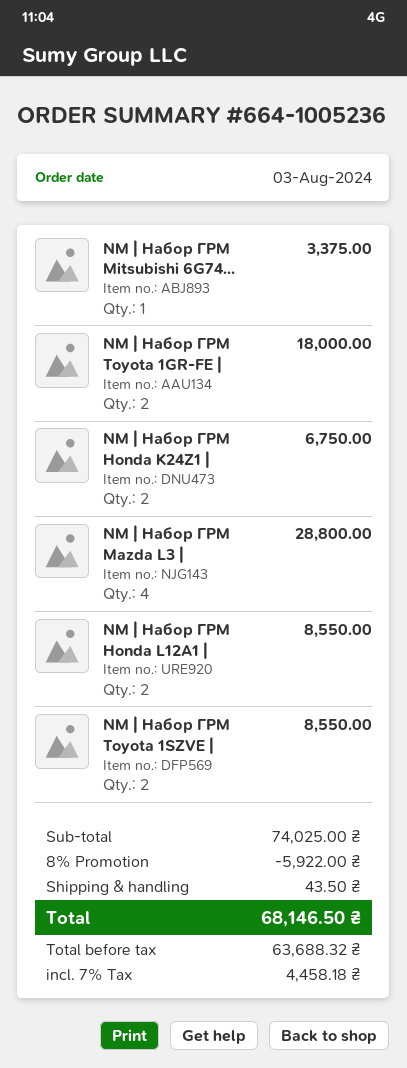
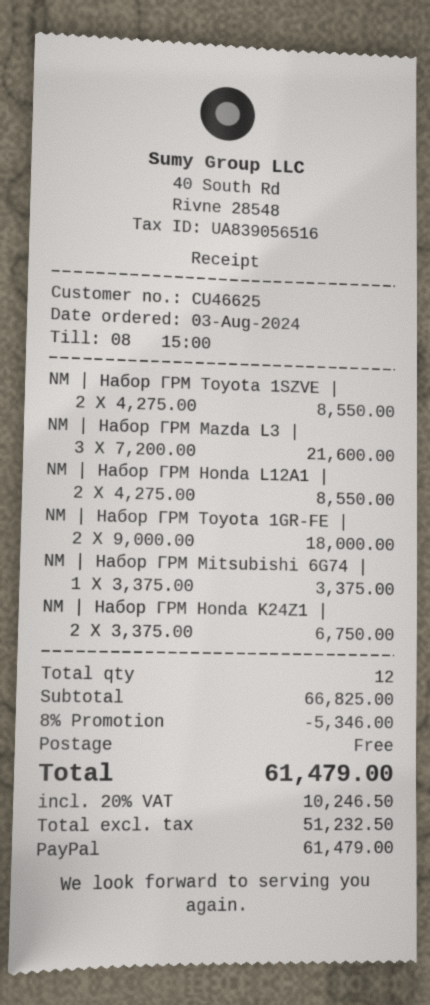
NM | Набор ГРМ Mazda L3 |: 4 for 28800.00 -> 3 for 21600.00
subtotal: 74025.00 -> 66825.00
discount: 8% = 5922.00 -> 8% = 5346.00
shipping: 43.50 -> 0.00
net: 63688.32 -> 51232.50
tax: 7% = 4458.18 -> 20% = 10246.50
total: 68146.50 -> 61479.00

